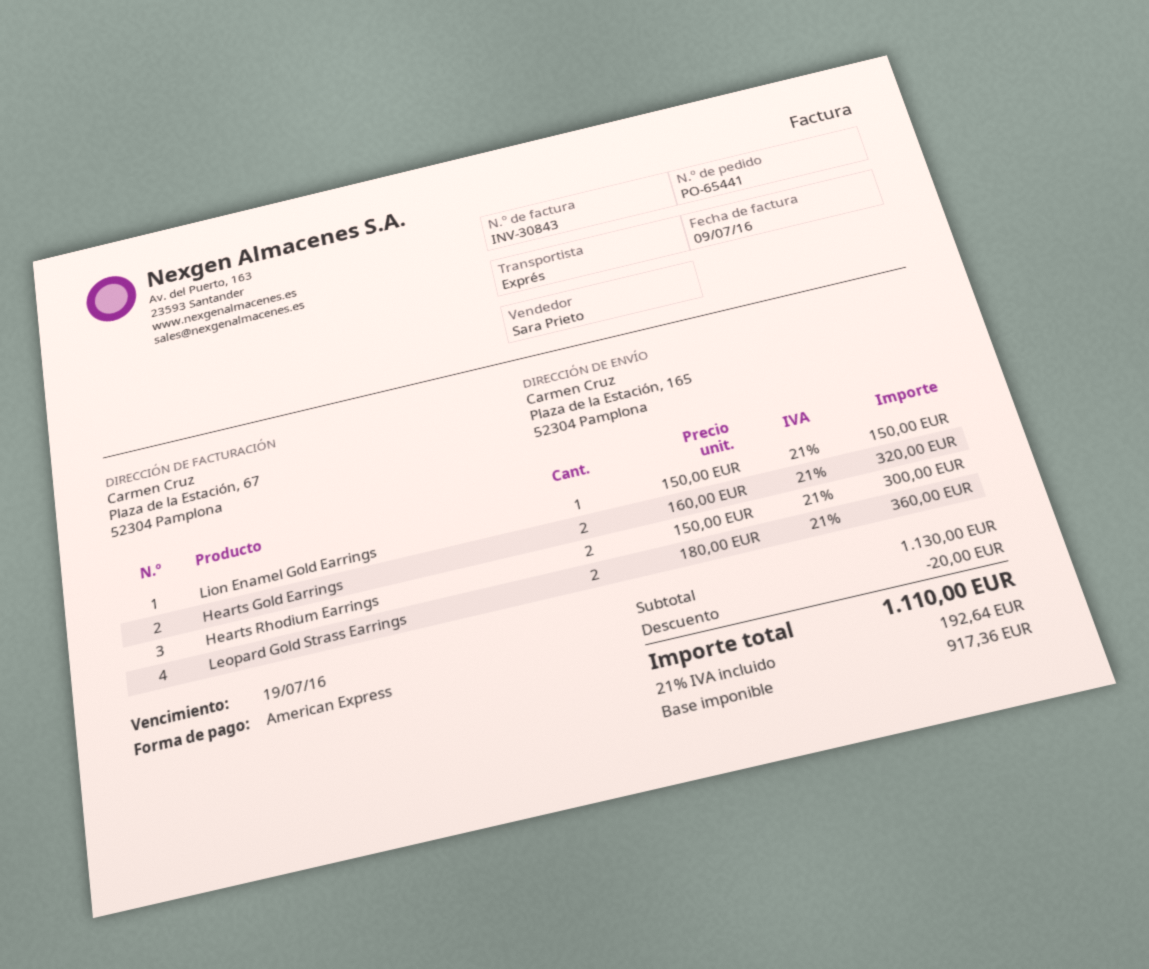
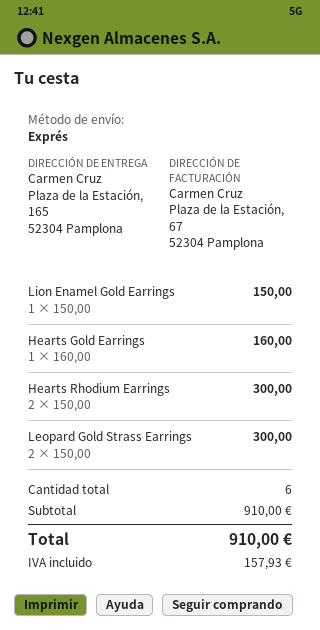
Hearts Gold Earrings: 2 x 160.00 = 320.00 -> 1 x 160.00 = 160.00
Leopard Gold Strass Earrings: 2 x 180.00 = 360.00 -> 2 x 150.00 = 300.00
subtotal: 1130.00 -> 910.00
discount: 20.00 -> none
tax: 192.64 -> 157.93
total: 1110.00 -> 910.00

